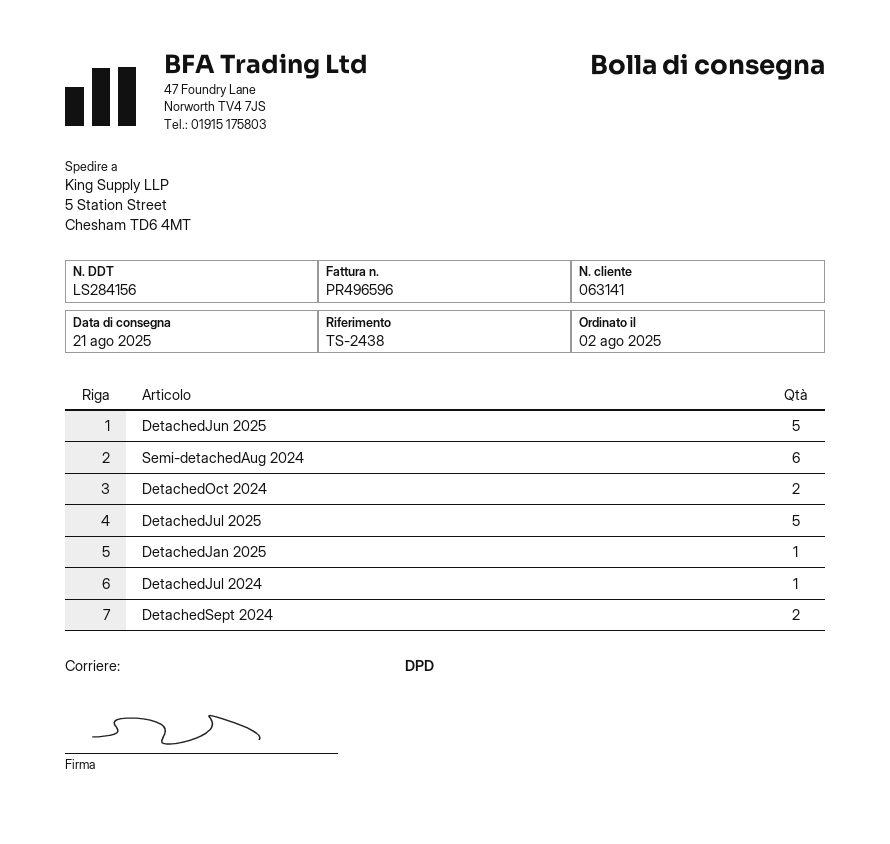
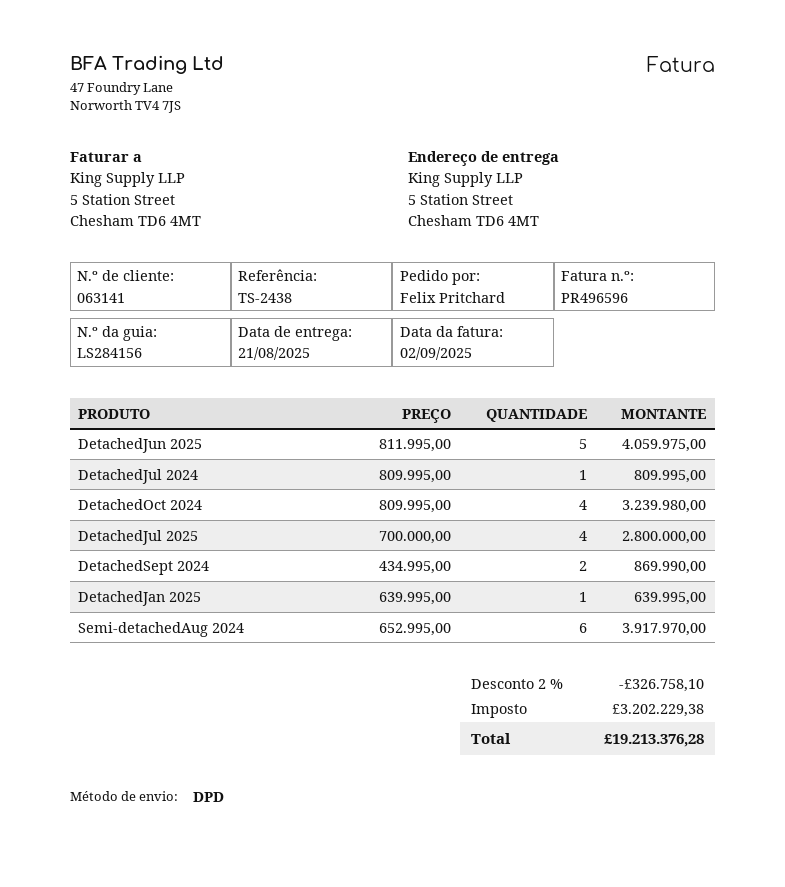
DetachedOct 2024: 2 -> 4
DetachedJul 2025: 5 -> 4

